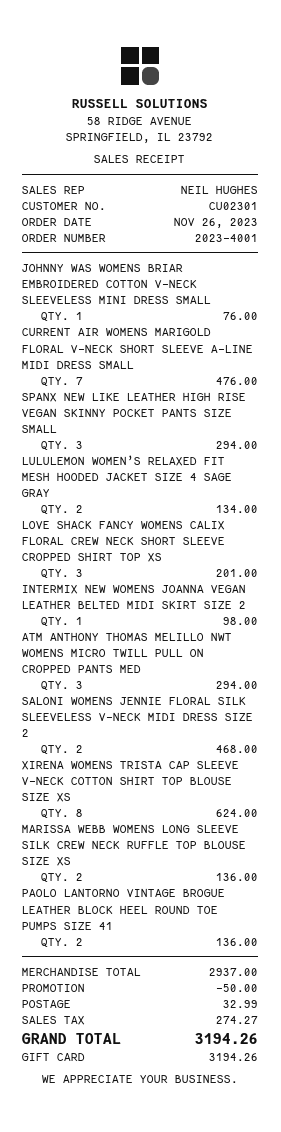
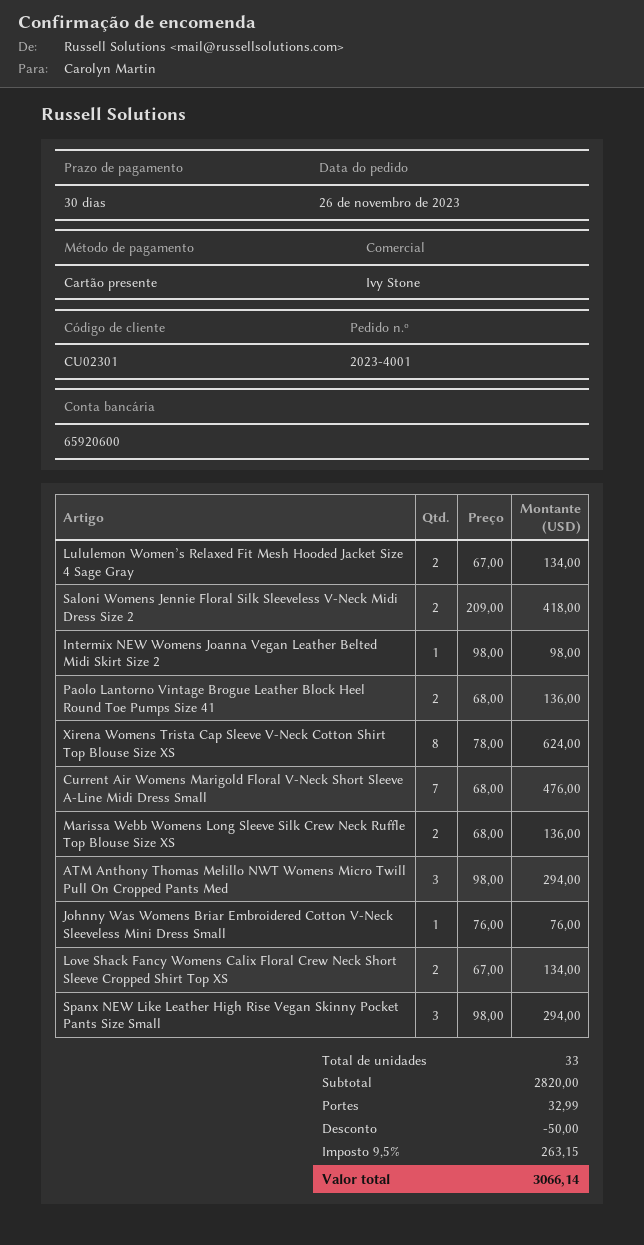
sales rep: NEIL HUGHES -> Ivy Stone
LOVE SHACK FANCY WOMENS CALIX FLORAL CREW NECK SHORT SLEEVE CROPPED SHIRT TOP XS: 3 for 201.00 -> 2 for 134.00
SALONI WOMENS JENNIE FLORAL SILK SLEEVELESS V-NECK MIDI DRESS SIZE 2: 2 for 468.00 -> 2 for 418.00
subtotal: 2937.00 -> 2820.00
tax: 274.27 -> 263.15
total: 3194.26 -> 3066.14

